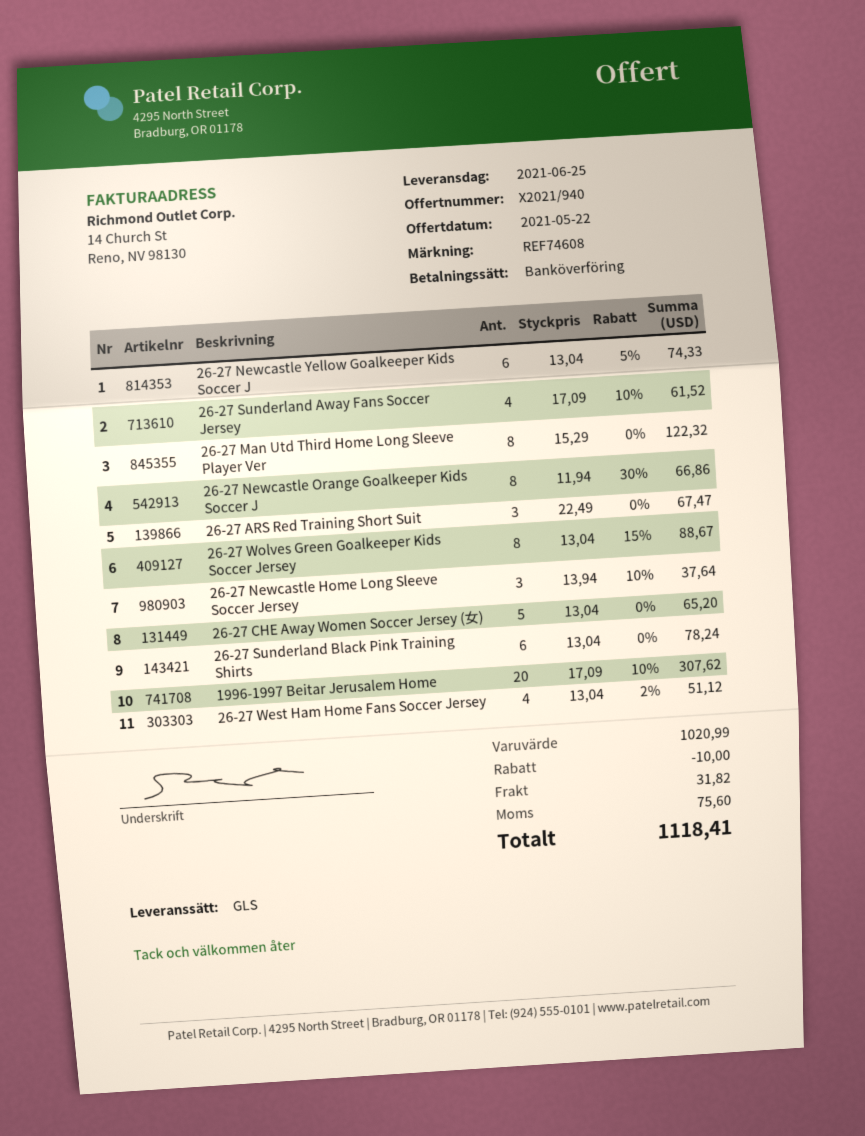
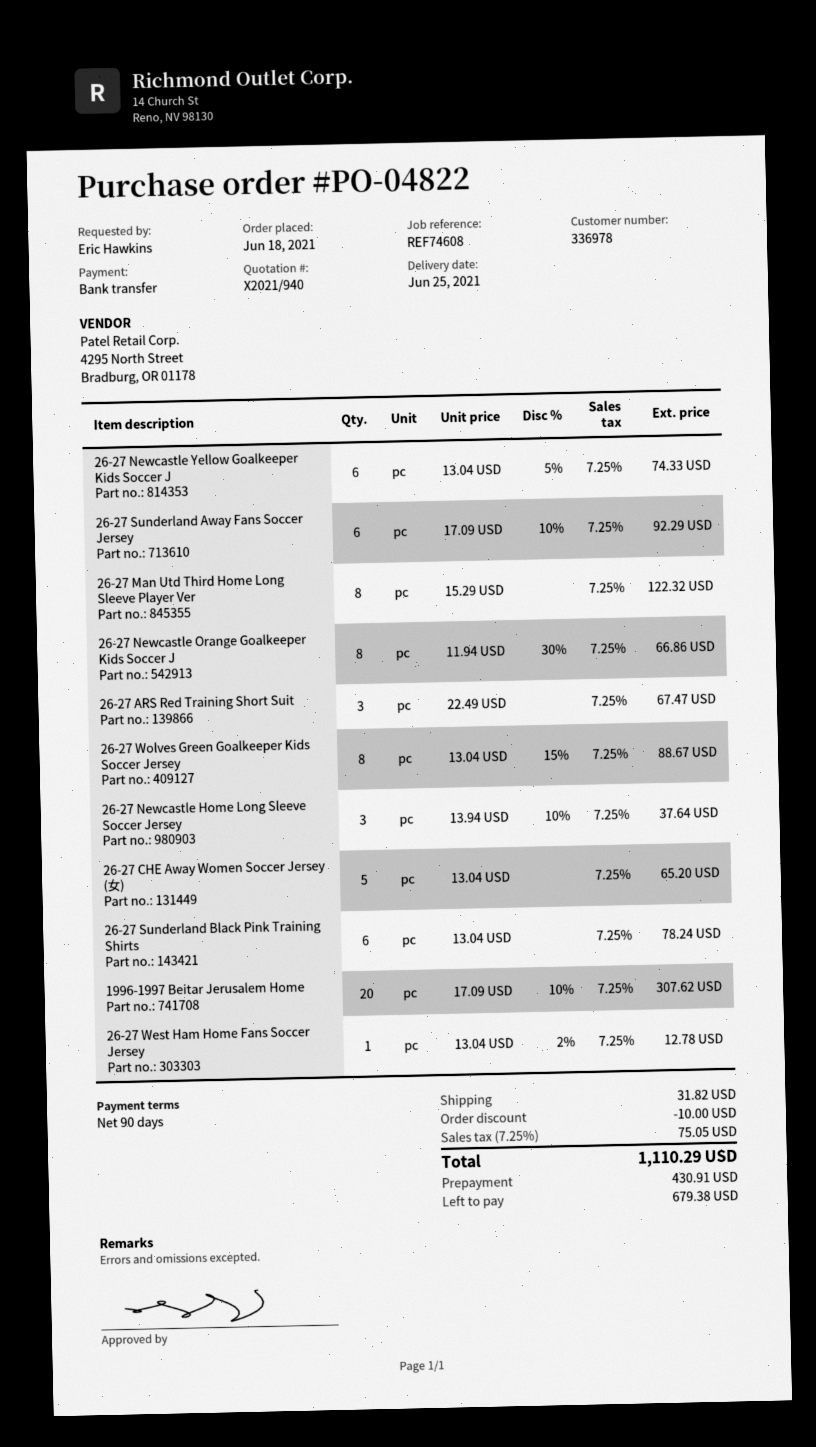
26-27 Sunderland Away Fans Soccer Jersey: 4 x 17.09 - 10% = 61.52 -> 6 x 17.09 - 10% = 92.29
26-27 West Ham Home Fans Soccer Jersey: 4 x 13.04 - 2% = 51.12 -> 1 x 13.04 - 2% = 12.78
tax: 75.60 -> 75.05
total: 1118.41 -> 1110.29

